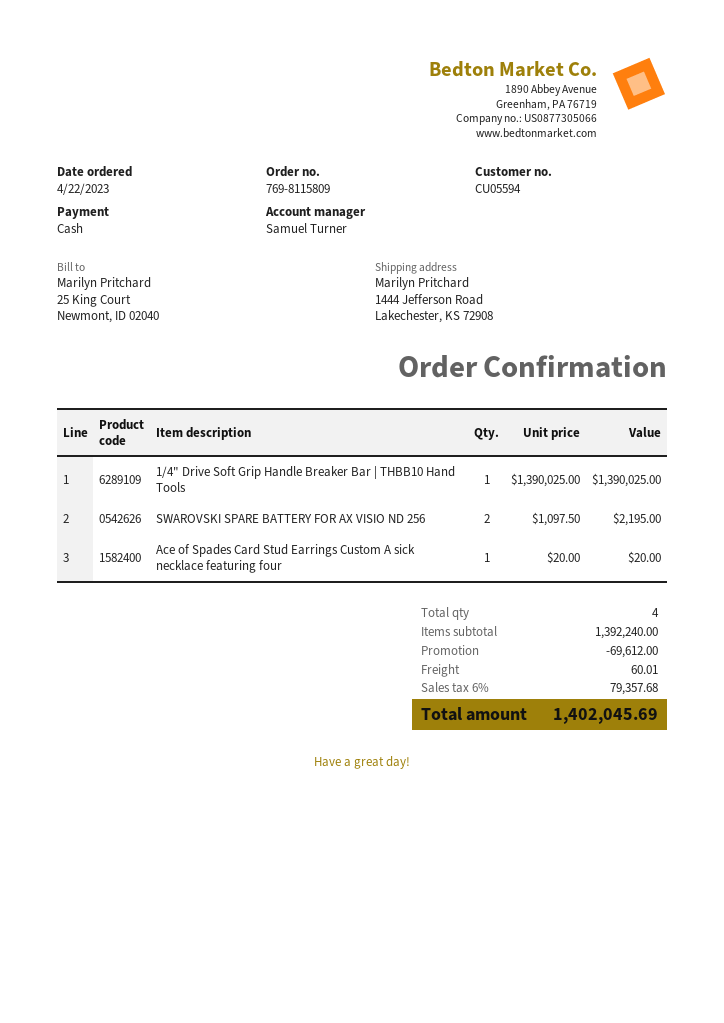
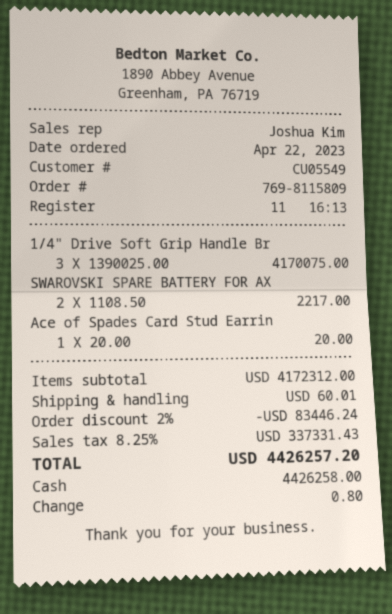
customer number: CU05594 -> CU05549
sales rep: Samuel Turner -> Joshua Kim
1/4" Drive Soft Grip Handle Breaker Bar | THBB10 Hand Tools: 1 x 1390025.00 = 1390025.00 -> 3 x 1390025.00 = 4170075.00
SWAROVSKI SPARE BATTERY FOR AX VISIO ND 256: 2 x 1097.50 = 2195.00 -> 2 x 1108.50 = 2217.00
subtotal: 1392240.00 -> 4172312.00
discount: 69612.00 -> 83446.24
tax: 6% = 79357.68 -> 8.25% = 337331.43
total: 1402045.69 -> 4426257.20

